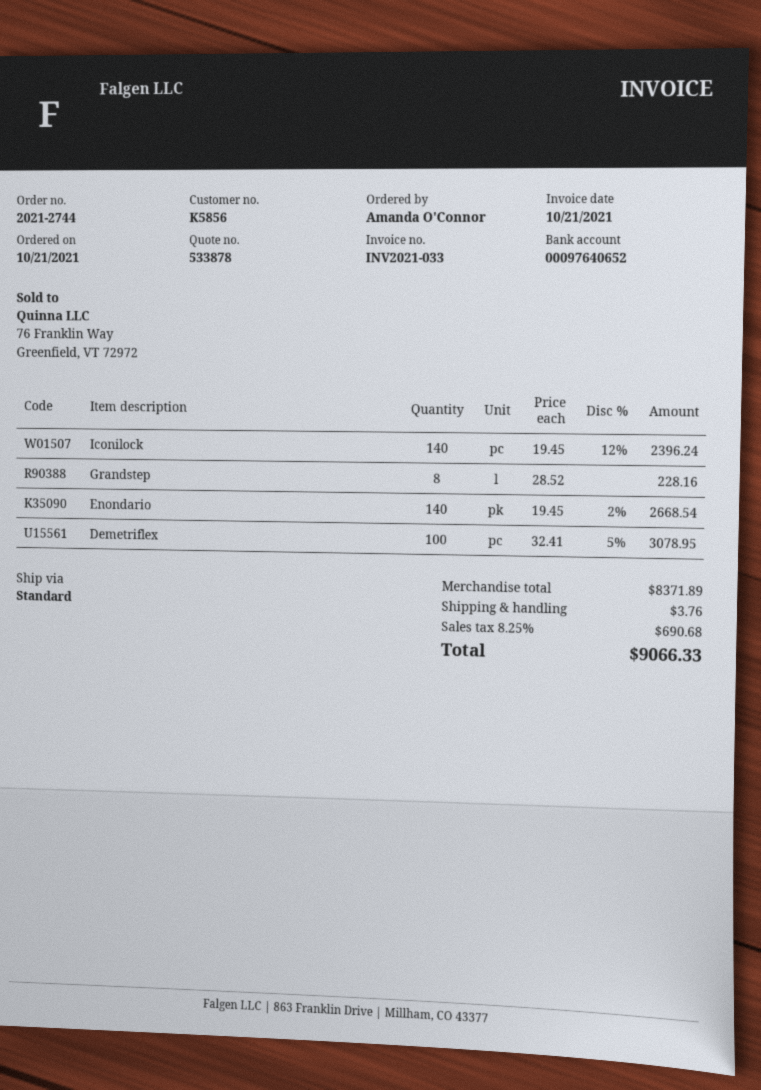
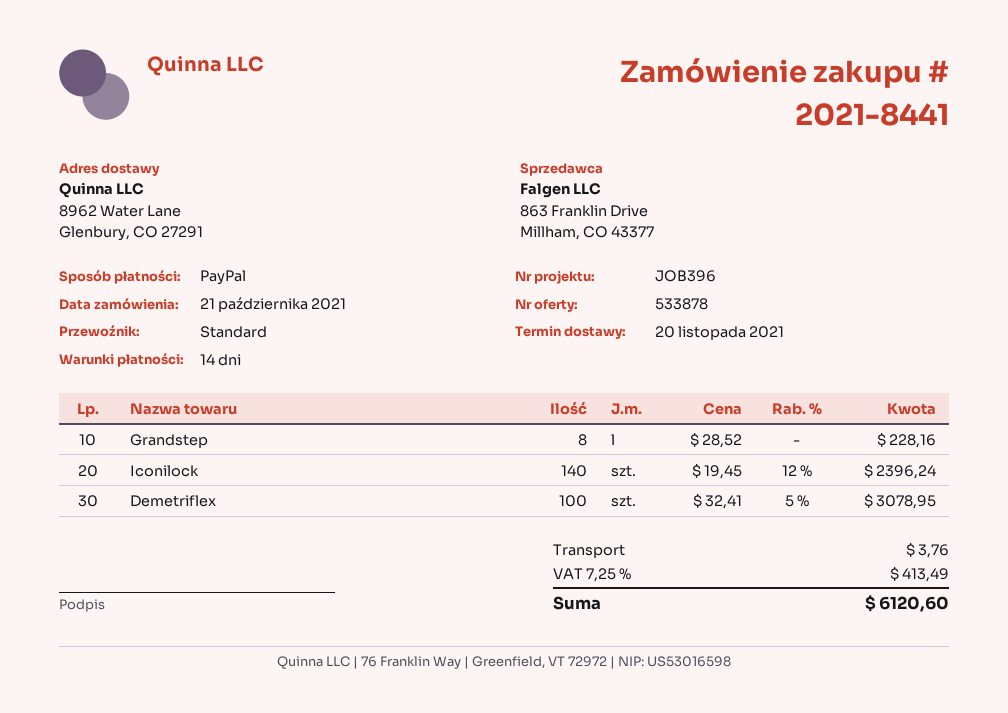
order number: 2021-2744 -> 2021-8441
Enondario: 140 x 19.45 - 2% = 2668.54 -> none
tax: 8.25% = 690.68 -> 7.25% = 413.49
total: 9066.33 -> 6120.60

